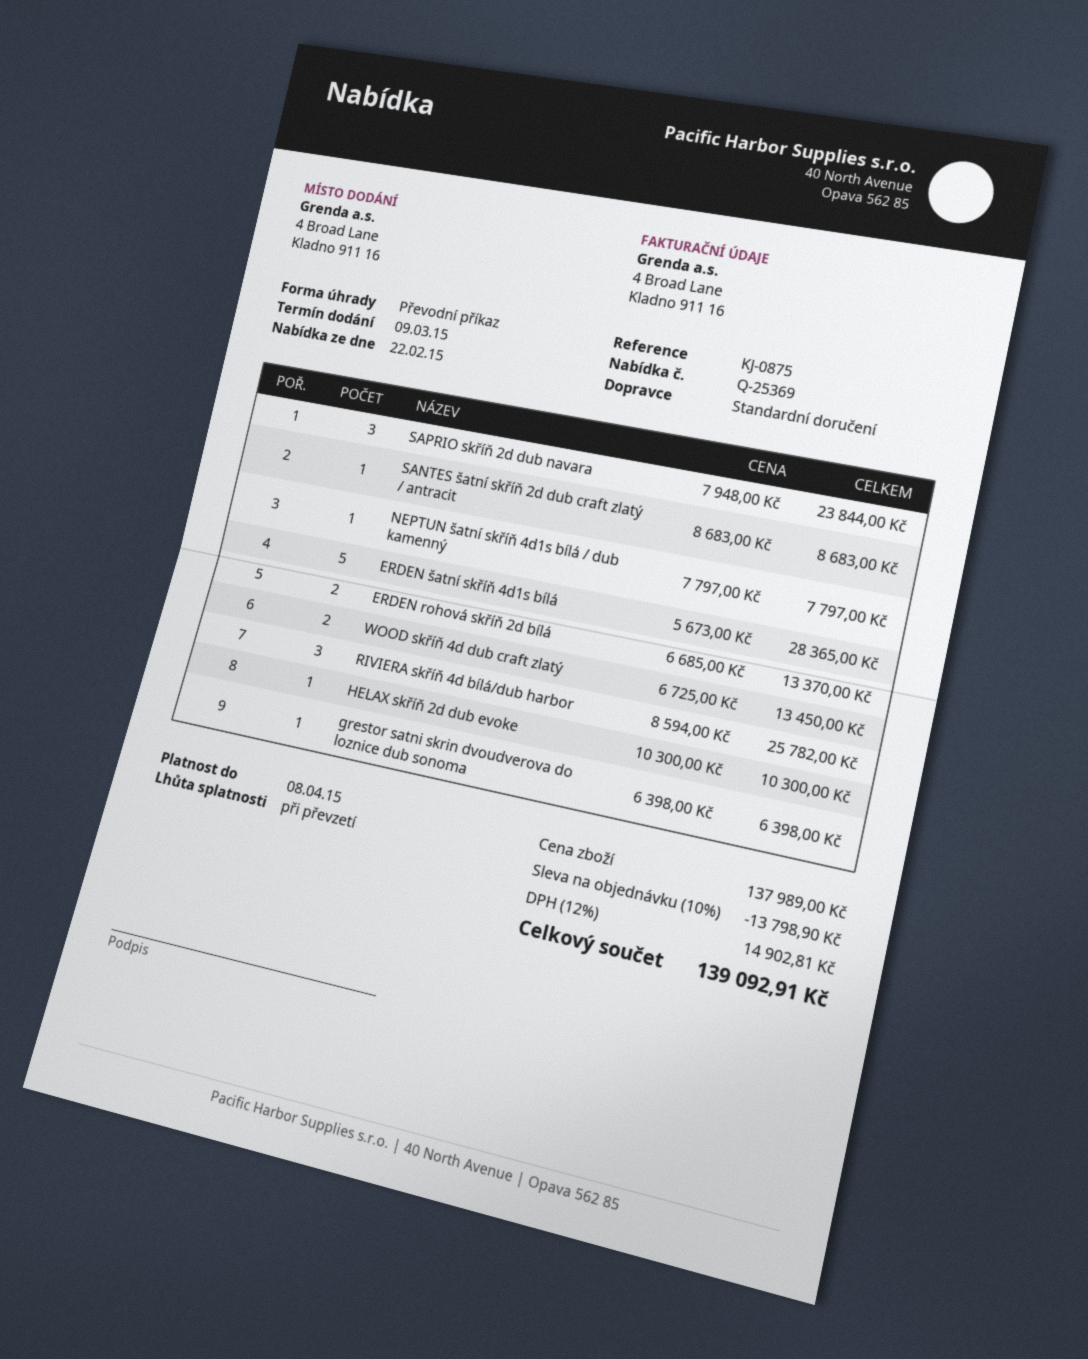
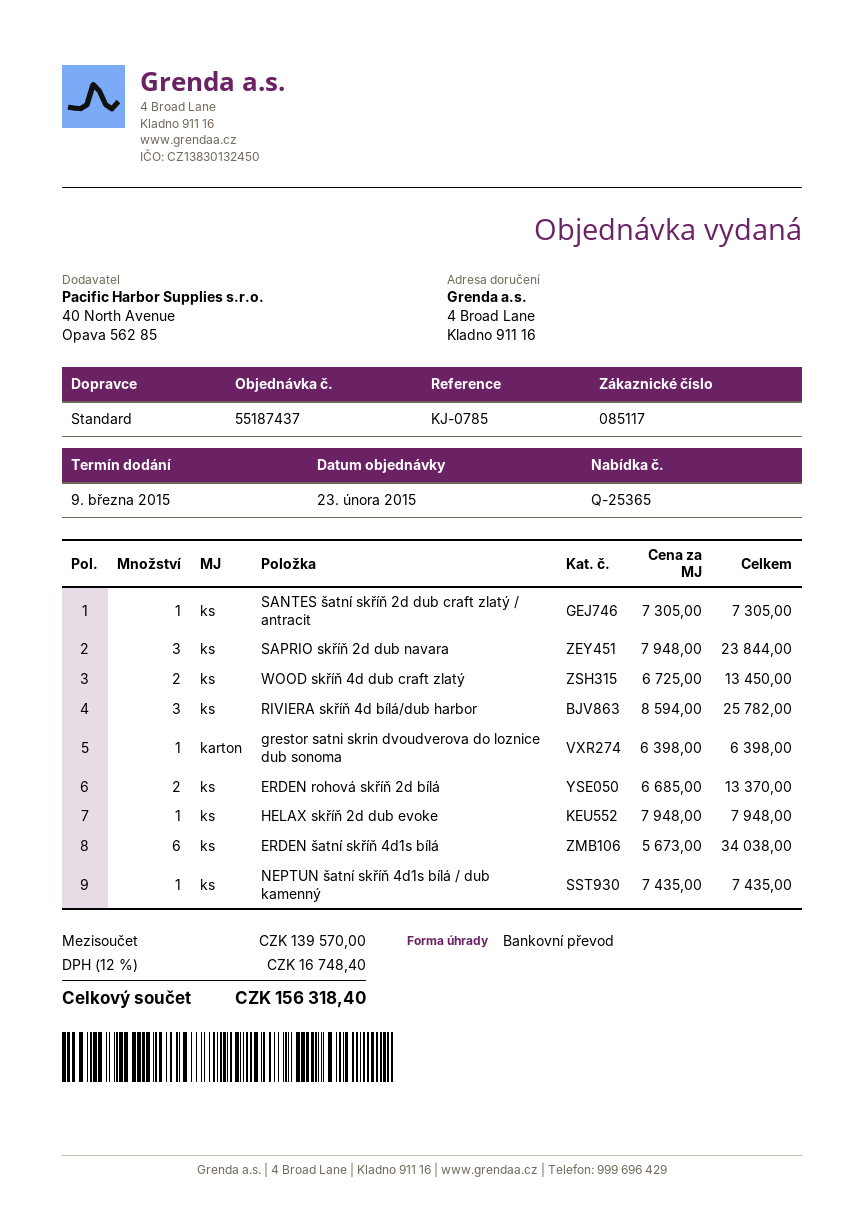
quote number: Q-25369 -> Q-25365
reference: KJ-0875 -> KJ-0785
SANTES šatní skříň 2d dub craft zlatý / antracit: 1 x 8683.00 = 8683.00 -> 1 x 7305.00 = 7305.00
NEPTUN šatní skříň 4d1s bílá / dub kamenný: 1 x 7797.00 = 7797.00 -> 1 x 7435.00 = 7435.00
ERDEN šatní skříň 4d1s bílá: 5 x 5673.00 = 28365.00 -> 6 x 5673.00 = 34038.00
HELAX skříň 2d dub evoke: 1 x 10300.00 = 10300.00 -> 1 x 7948.00 = 7948.00
subtotal: 137989.00 -> 139570.00
discount: 10% = 13798.90 -> none
tax: 12% = 14902.81 -> 12% = 16748.40
total: 139092.91 -> 156318.40

